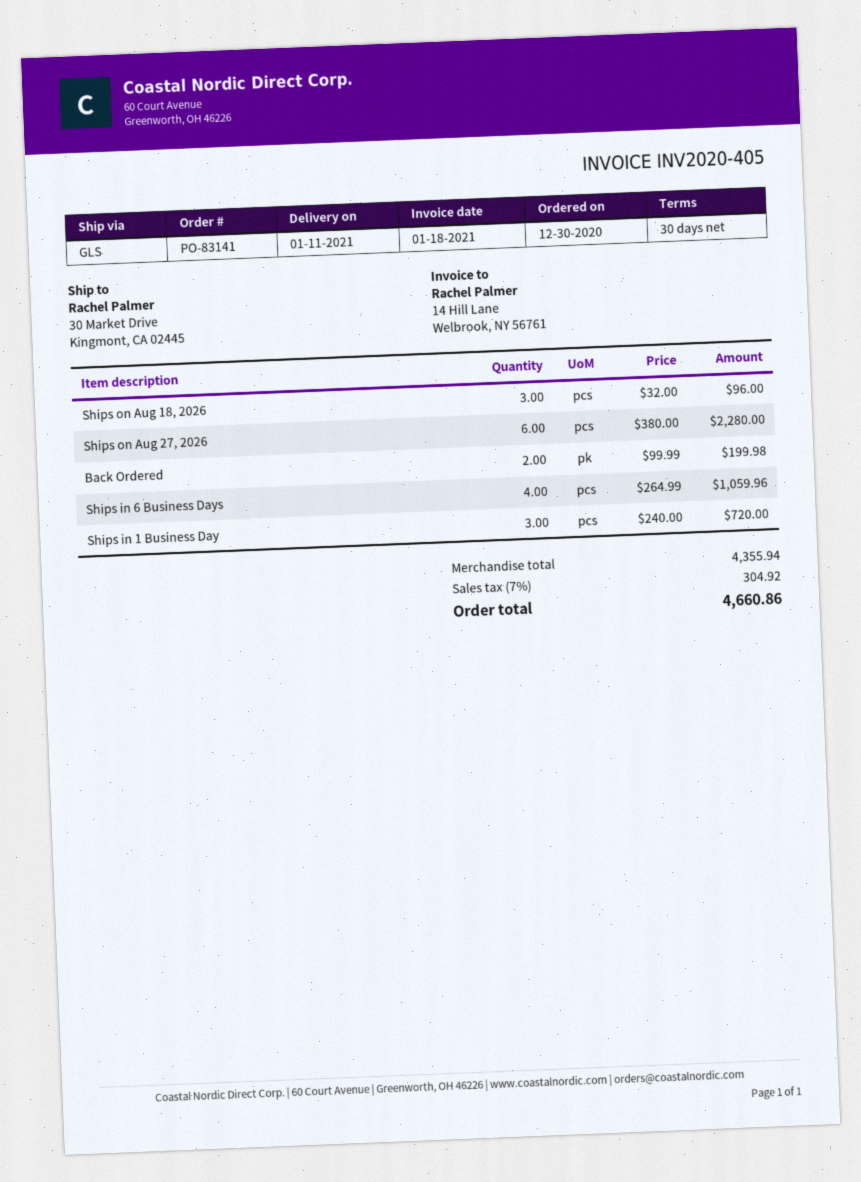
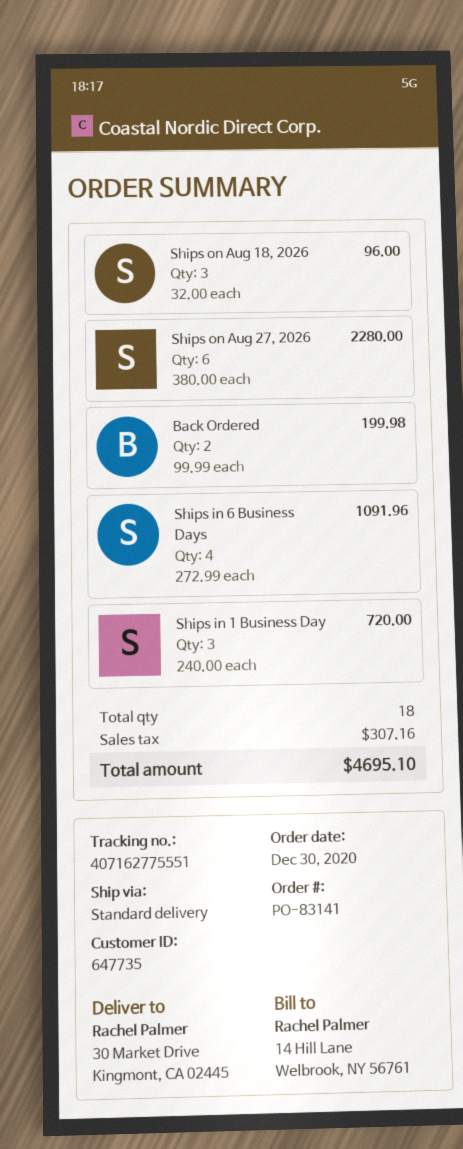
shipping method: GLS -> standard
Ships in 6 Business Days: 4 x 264.99 = 1059.96 -> 4 x 272.99 = 1091.96
tax: 304.92 -> 307.16
total: 4660.86 -> 4695.10

